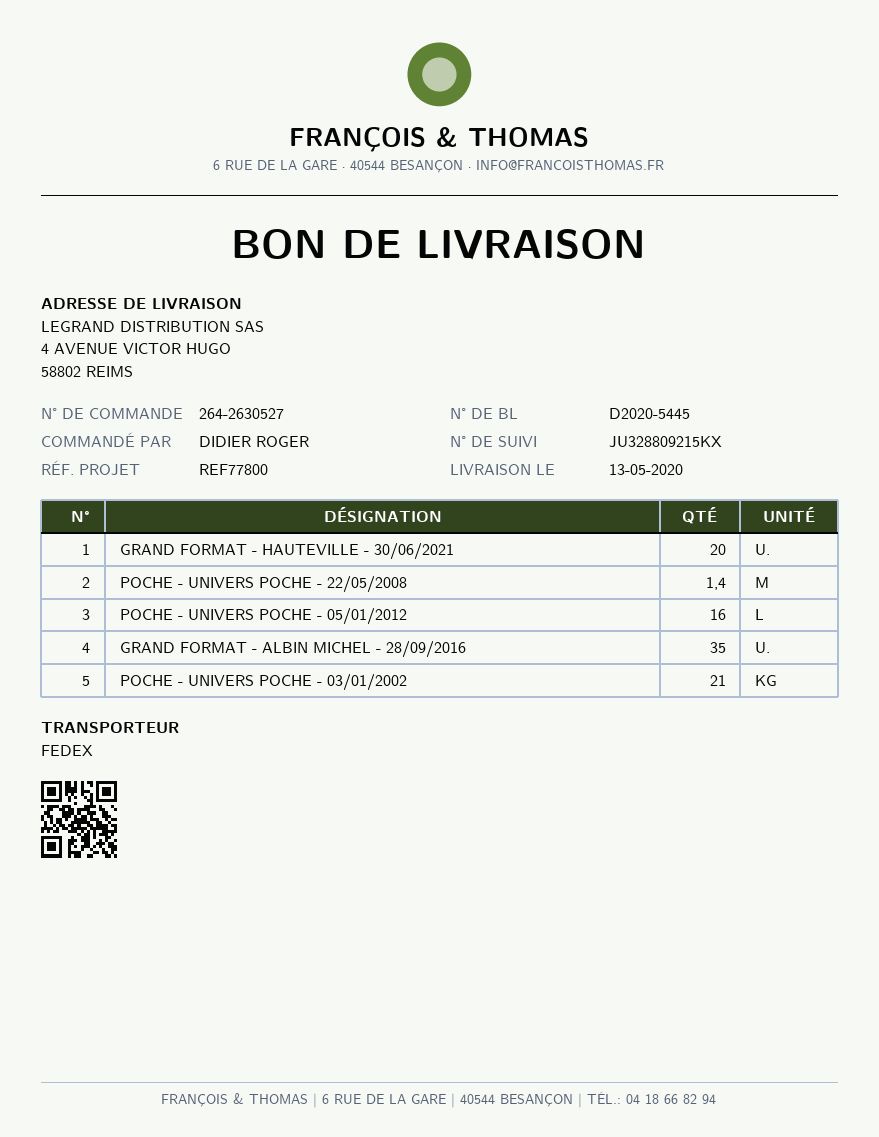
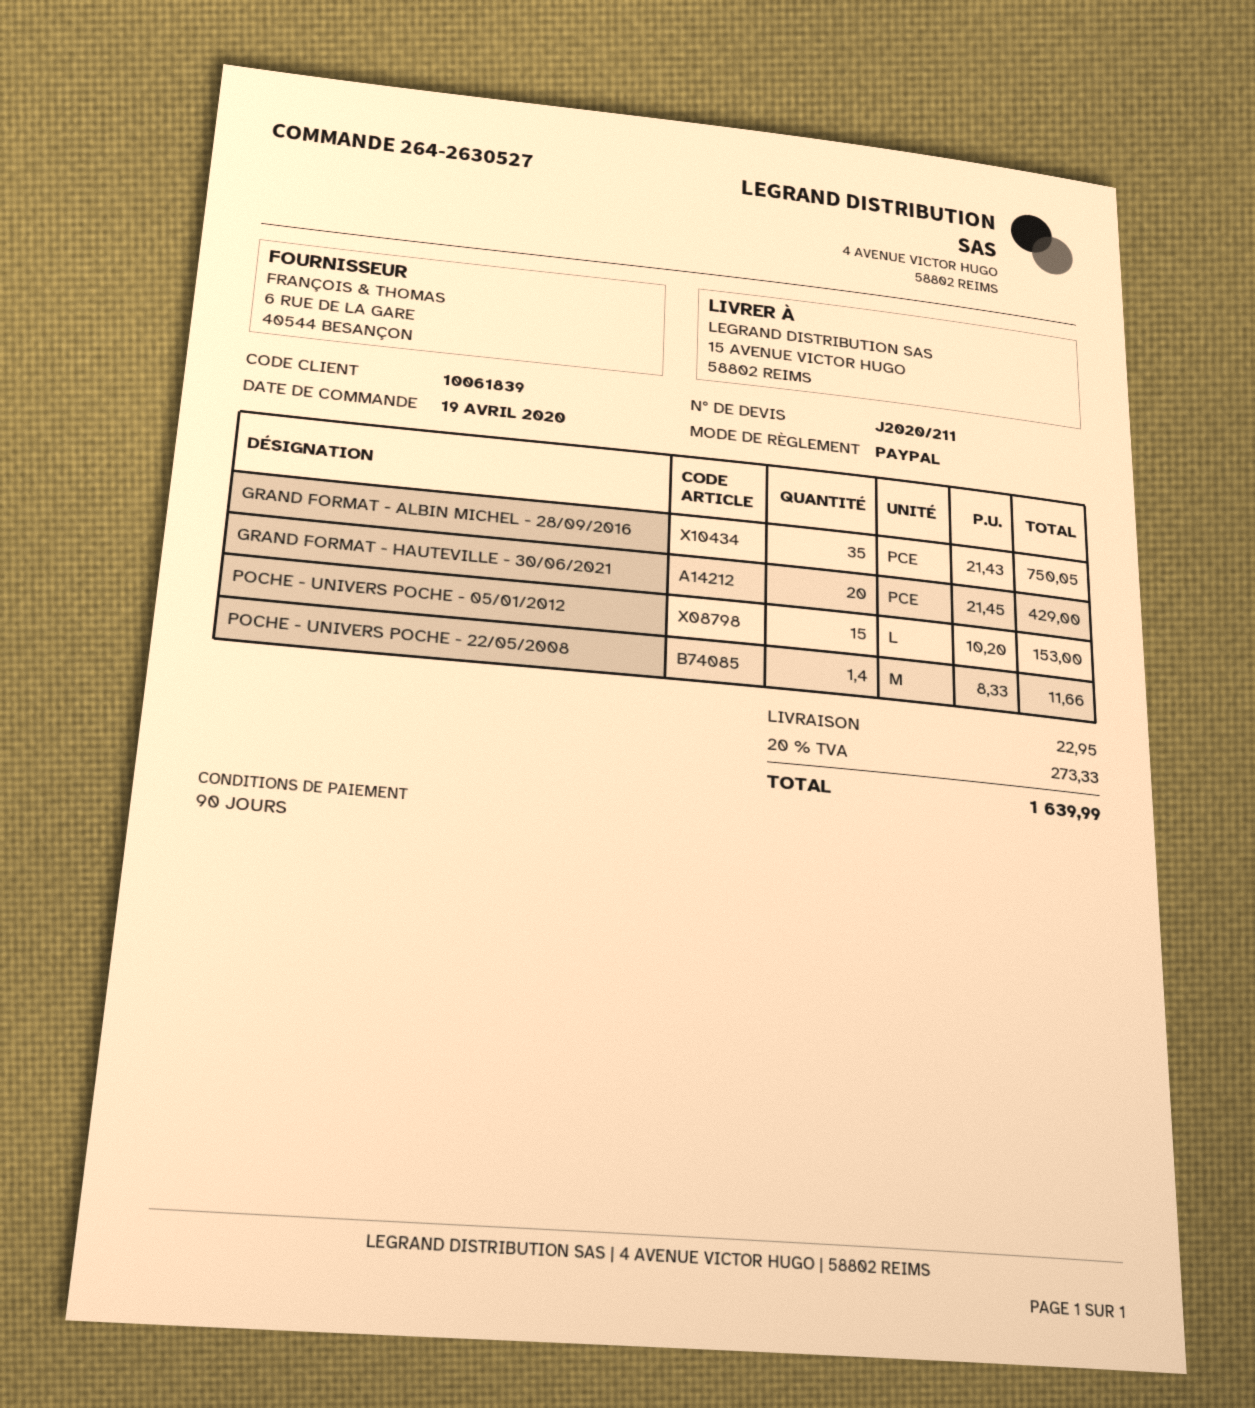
ship to: 4 AVENUE VICTOR HUGO, 58802 REIMS -> 15 AVENUE VICTOR HUGO, 58802 REIMS
POCHE - UNIVERS POCHE - 05/01/2012: 16 -> 15
POCHE - UNIVERS POCHE - 03/01/2002: 21 -> none

